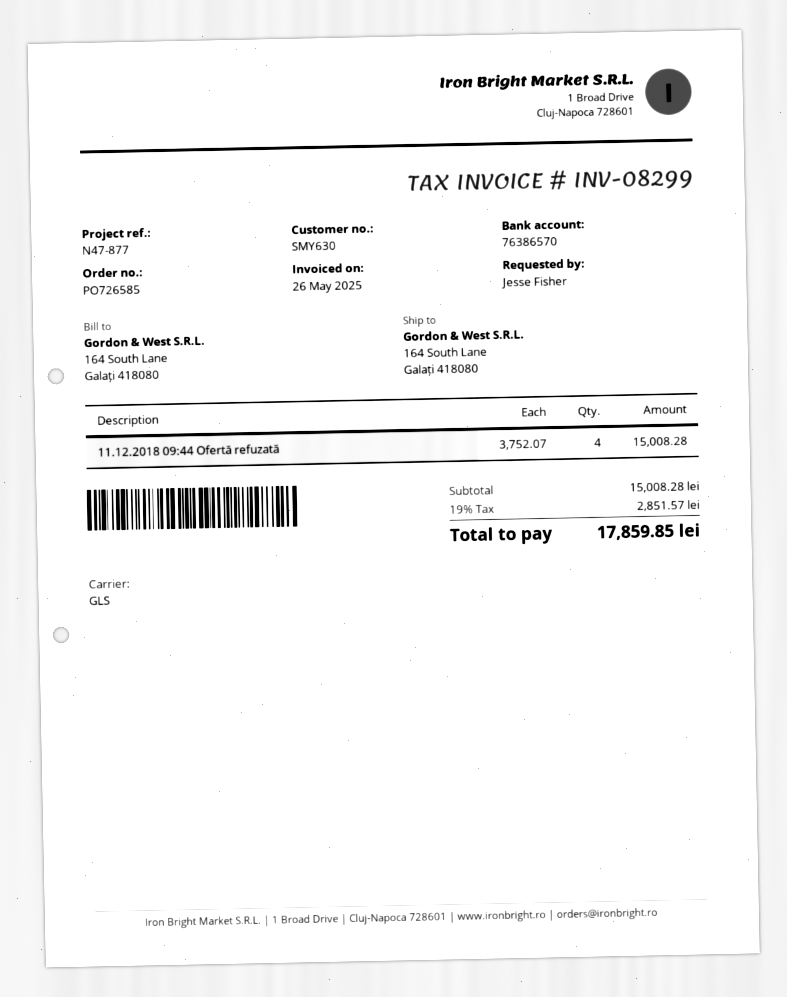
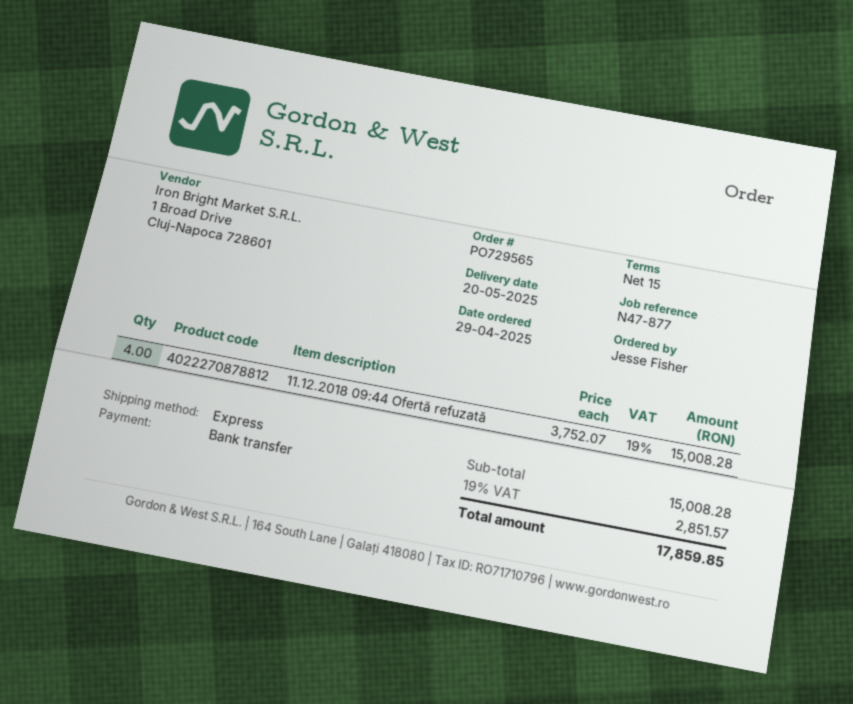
order number: PO726585 -> PO729565
shipping method: GLS -> express

